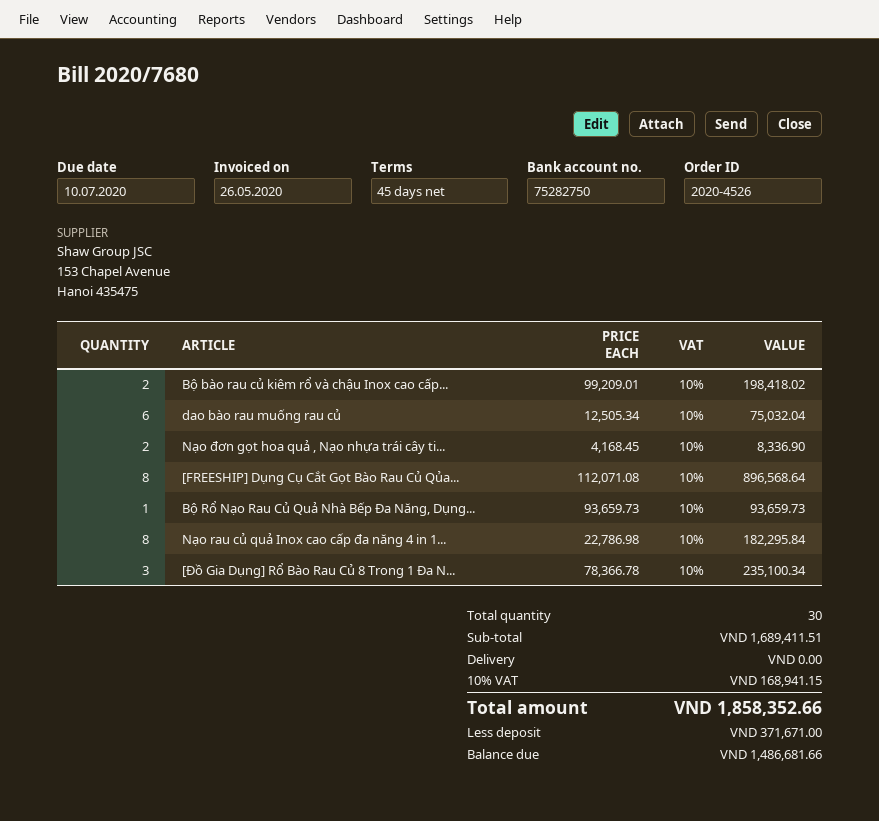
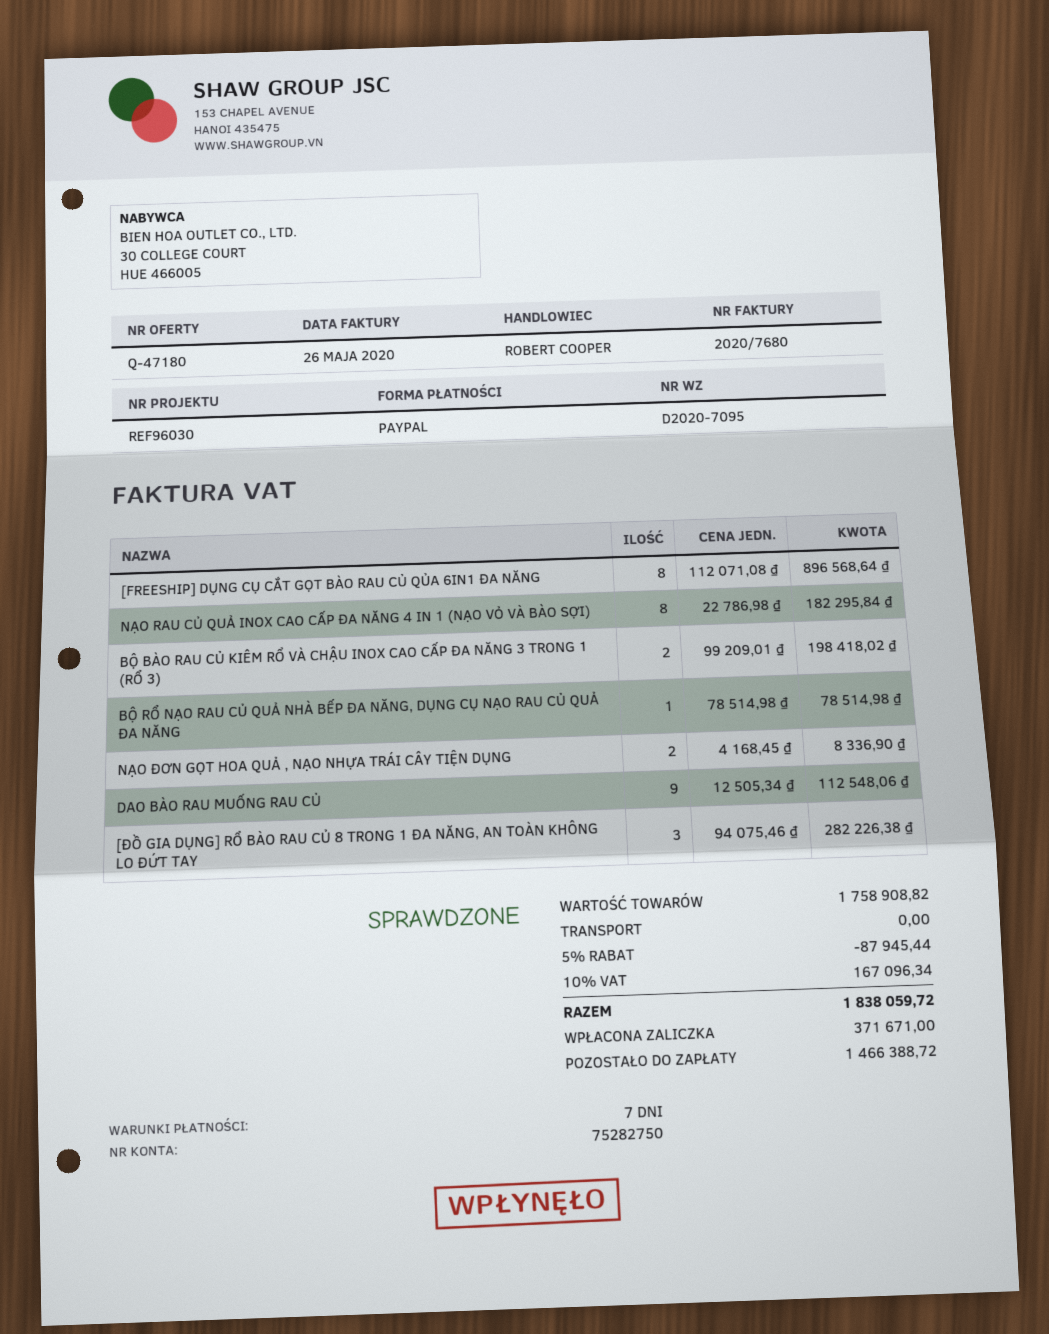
payment terms: 45 days -> 7 days
dao bào rau muống rau củ: 6 x 12505.34 = 75032.04 -> 9 x 12505.34 = 112548.06
Bộ Rổ Nạo Rau Củ Quả Nhà Bếp Đa Năng, Dụng...: 1 x 93659.73 = 93659.73 -> 1 x 78514.98 = 78514.98
[Đồ Gia Dụng] Rổ Bào Rau Củ 8 Trong 1 Đa N...: 3 x 78366.78 = 235100.34 -> 3 x 94075.46 = 282226.38
subtotal: 1689411.51 -> 1758908.82
discount: none -> 5% = 87945.44
tax: 10% = 168941.15 -> 10% = 167096.34
total: 1858352.66 -> 1838059.72
balance: 1486681.66 -> 1466388.72

